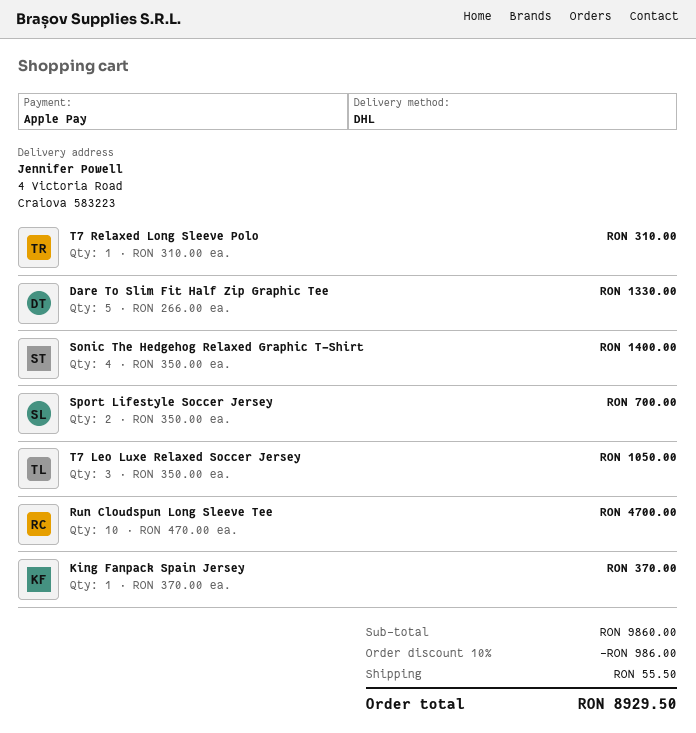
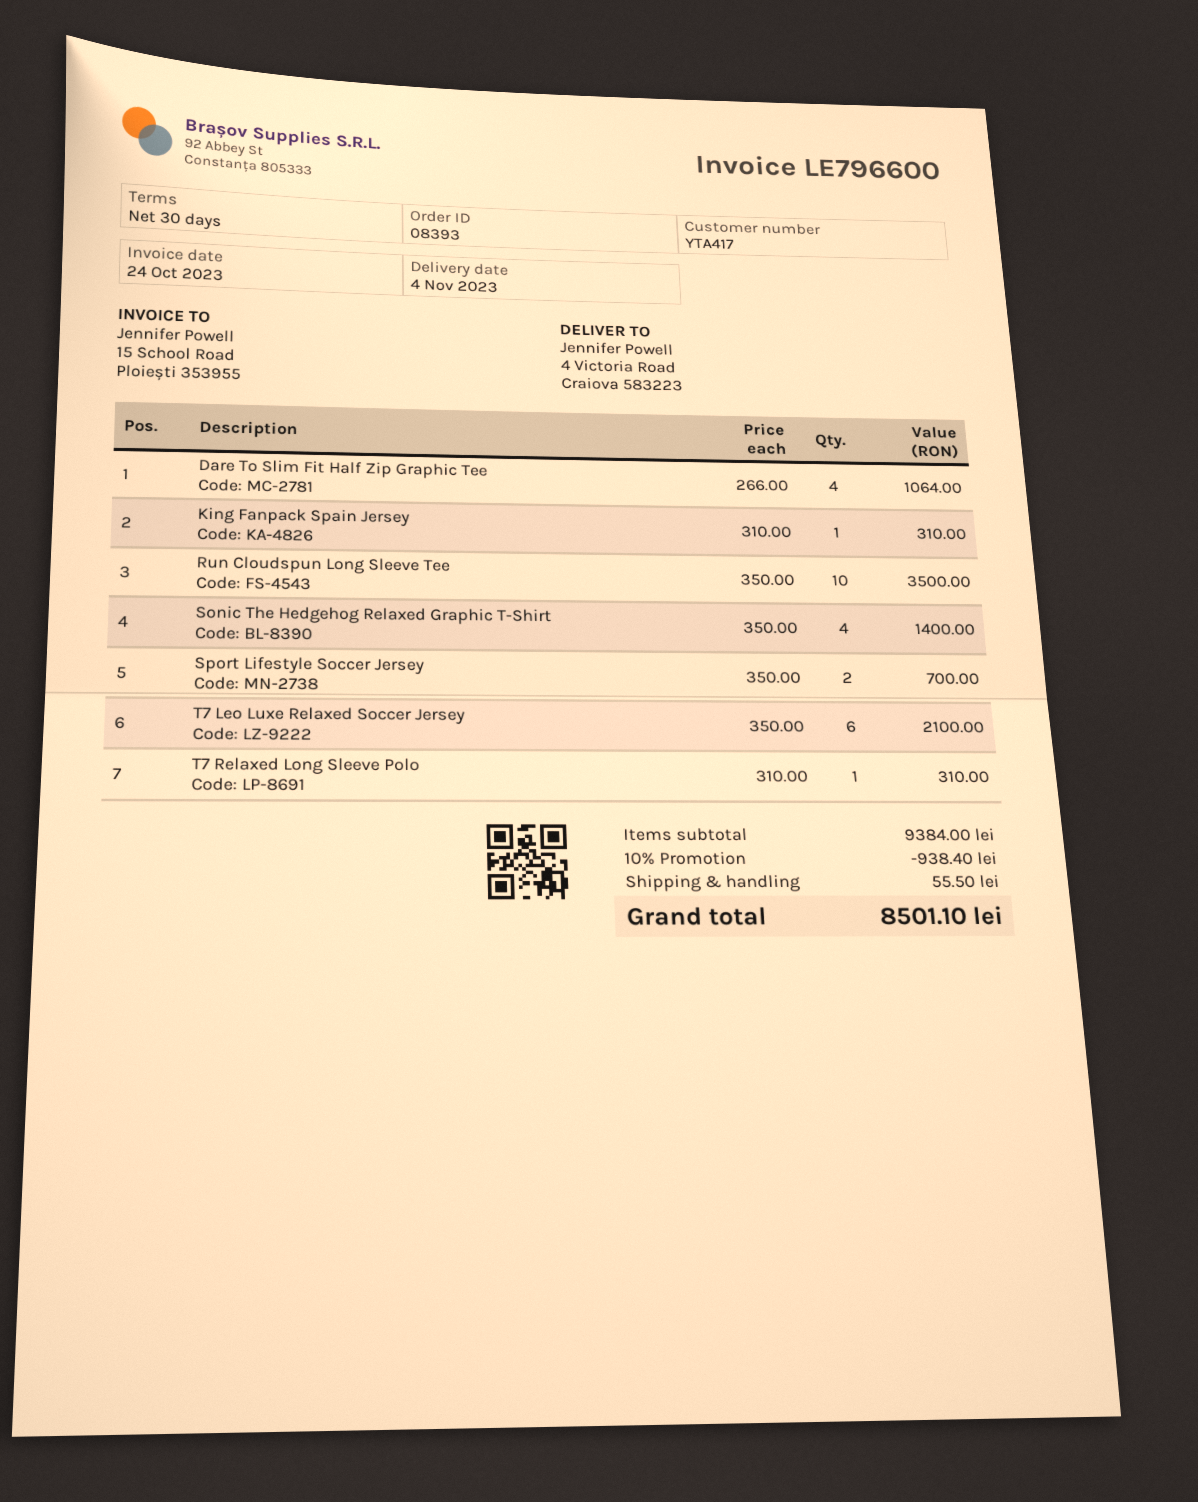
Dare To Slim Fit Half Zip Graphic Tee: 5 x 266.00 = 1330.00 -> 4 x 266.00 = 1064.00
T7 Leo Luxe Relaxed Soccer Jersey: 3 x 350.00 = 1050.00 -> 6 x 350.00 = 2100.00
Run Cloudspun Long Sleeve Tee: 10 x 470.00 = 4700.00 -> 10 x 350.00 = 3500.00
King Fanpack Spain Jersey: 1 x 370.00 = 370.00 -> 1 x 310.00 = 310.00
subtotal: 9860.00 -> 9384.00
discount: 10% = 986.00 -> 10% = 938.40
total: 8929.50 -> 8501.10

